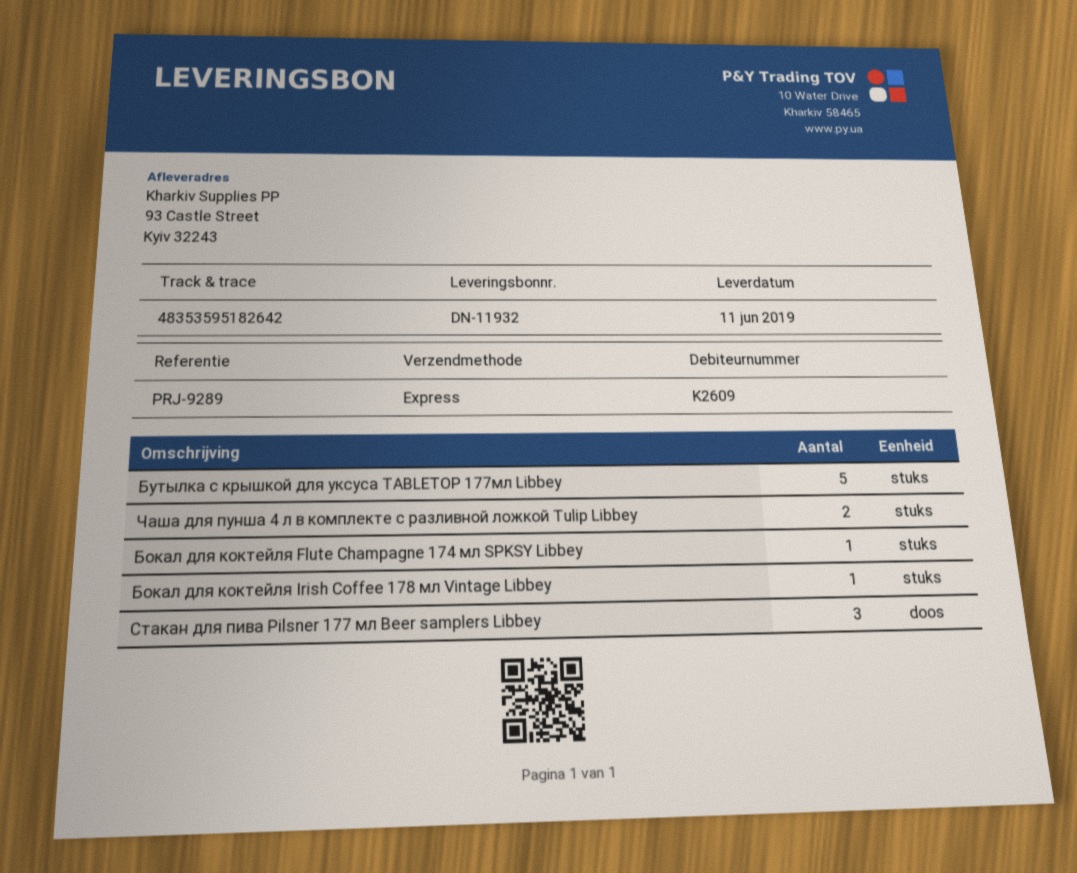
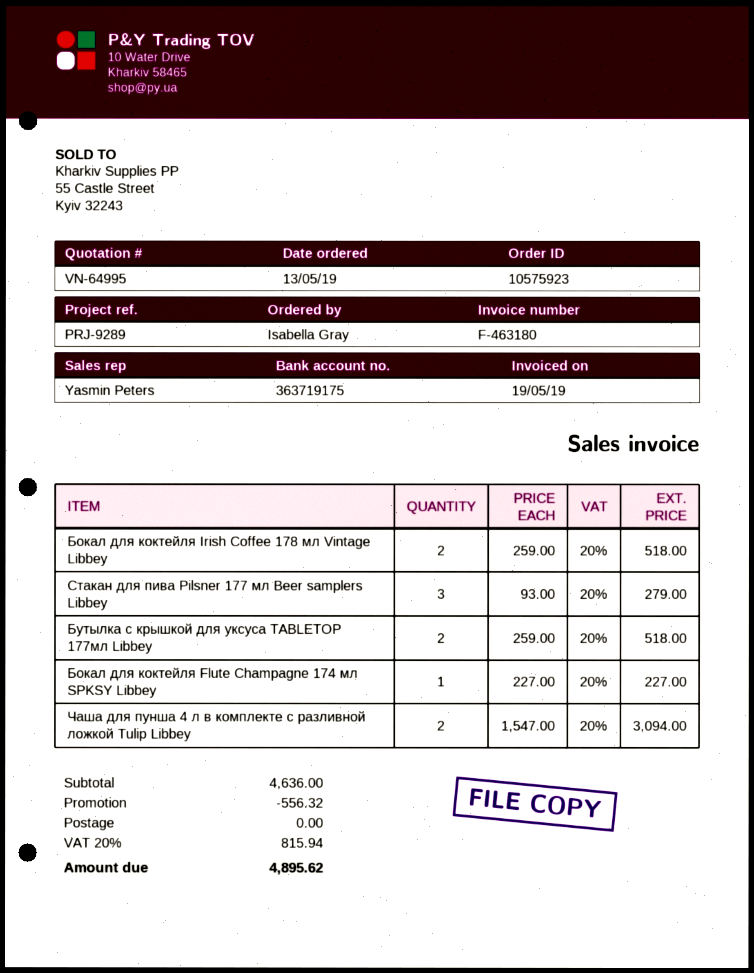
Бутылка с крышкой для уксуса TABLETOP 177мл Libbey: 5 -> 2
Бокал для коктейля Irish Coffee 178 мл Vintage Libbey: 1 -> 2

